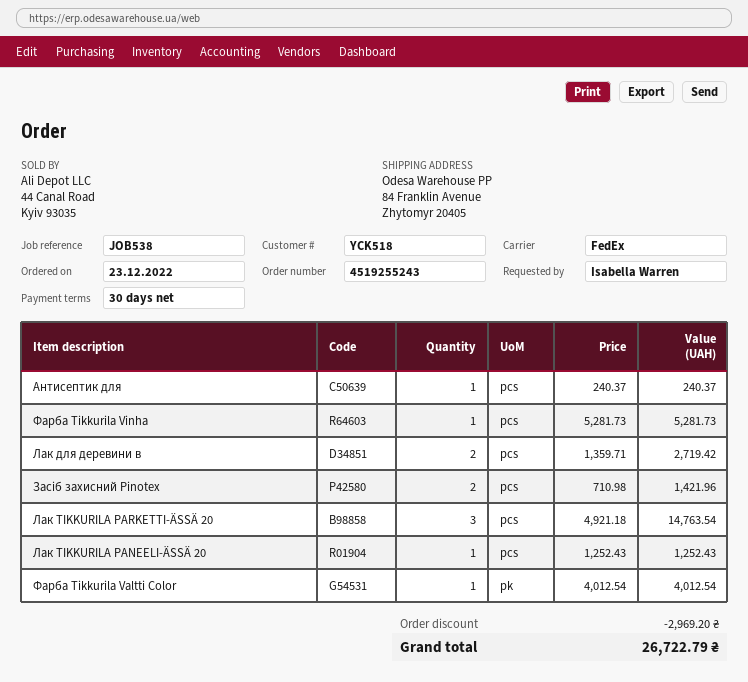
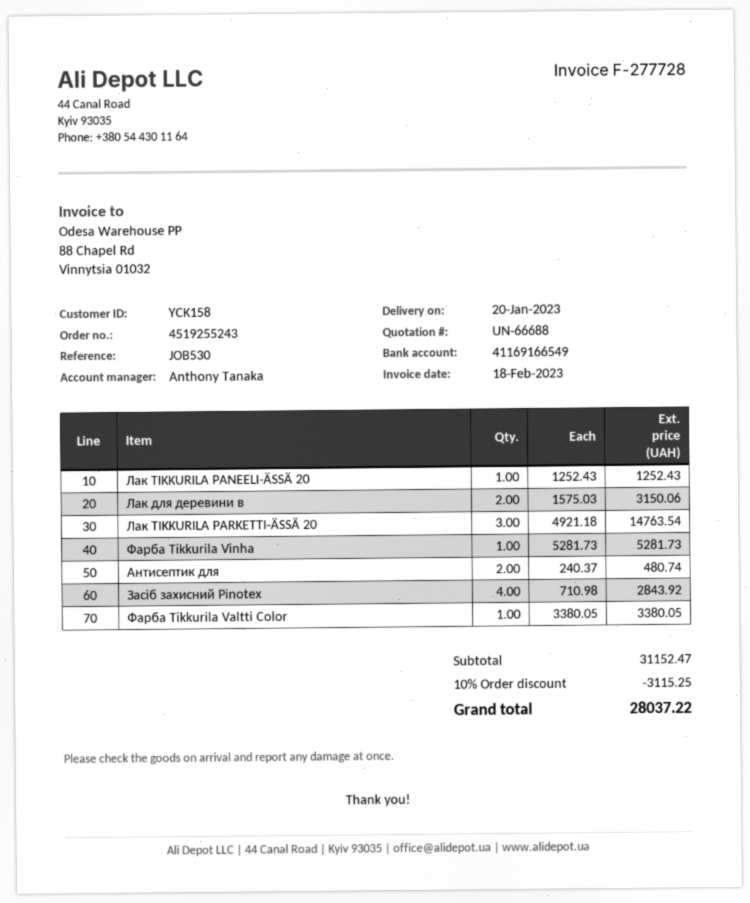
customer number: YCK518 -> YCK158
reference: JOB538 -> JOB530
Антисептик для: 1 x 240.37 = 240.37 -> 2 x 240.37 = 480.74
Лак для деревини в: 2 x 1359.71 = 2719.42 -> 2 x 1575.03 = 3150.06
Засіб захисний Pinotex: 2 x 710.98 = 1421.96 -> 4 x 710.98 = 2843.92
Фарба Tikkurila Valtti Color: 1 x 4012.54 = 4012.54 -> 1 x 3380.05 = 3380.05
discount: 2969.20 -> 3115.25
total: 26722.79 -> 28037.22

